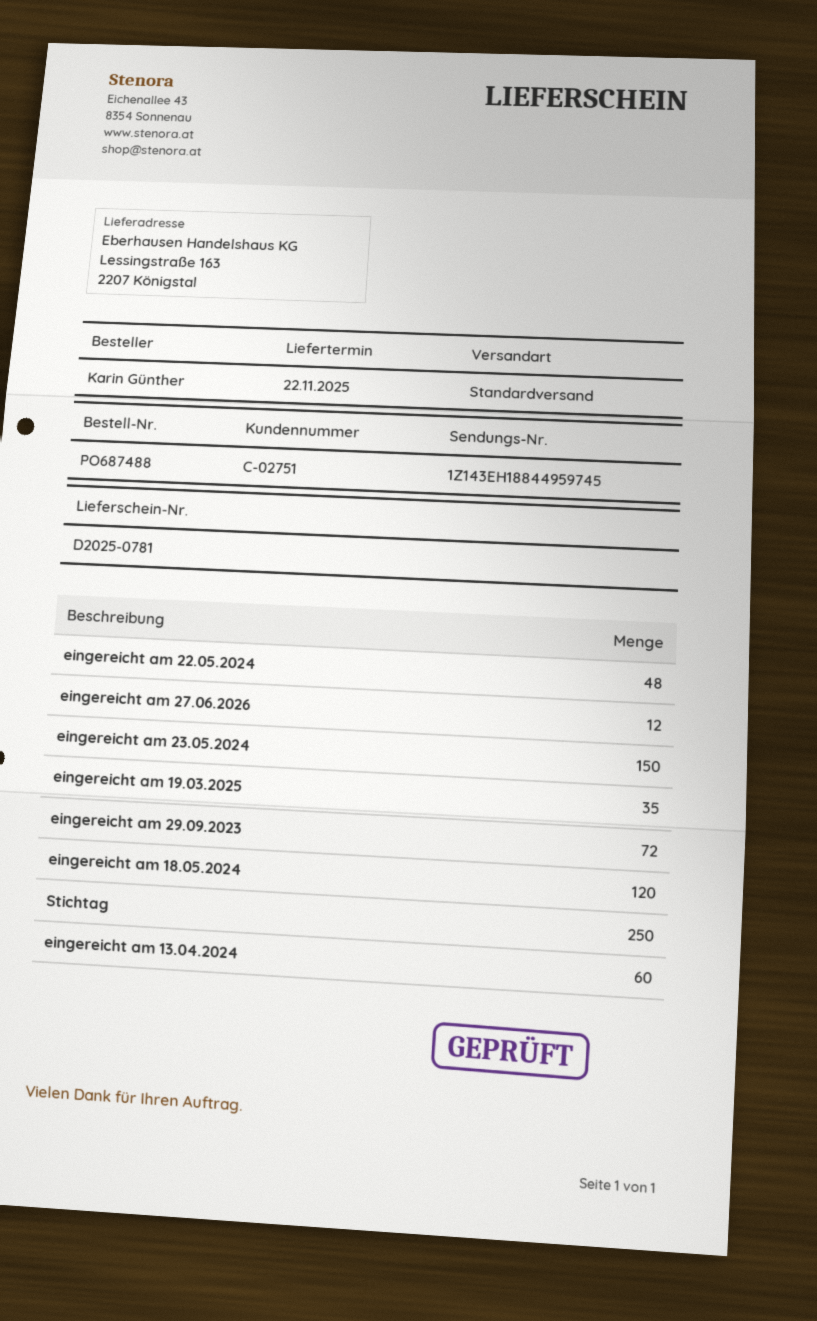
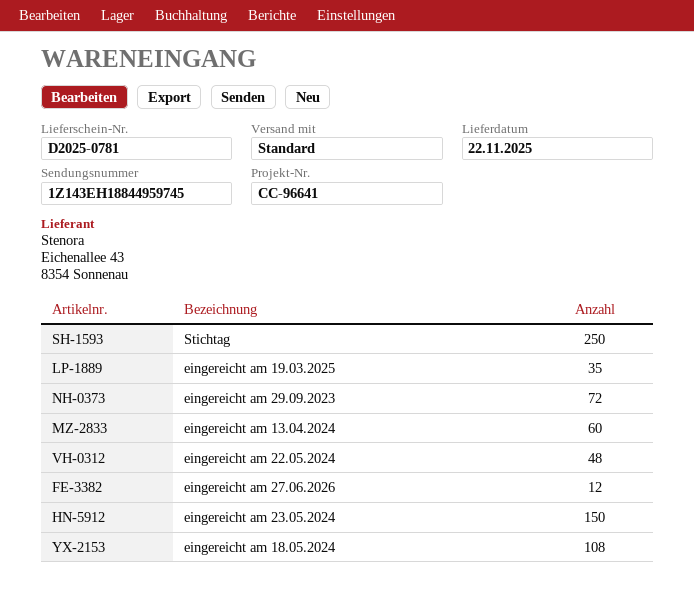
eingereicht am 18.05.2024: 120 -> 108

